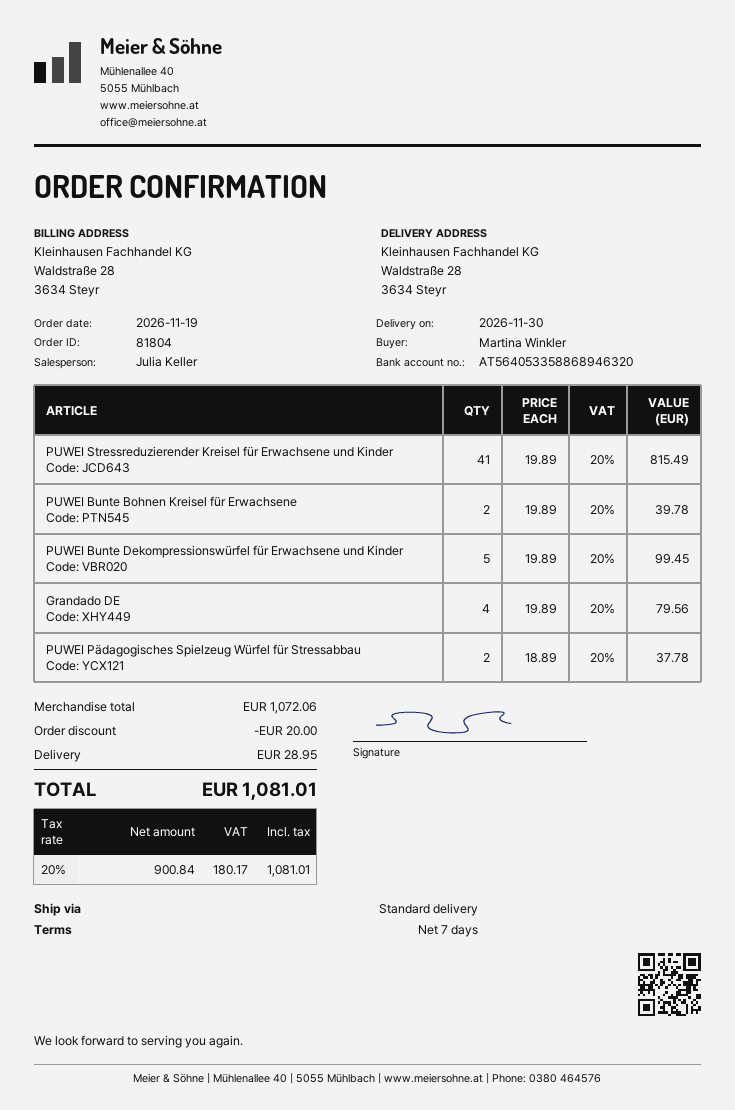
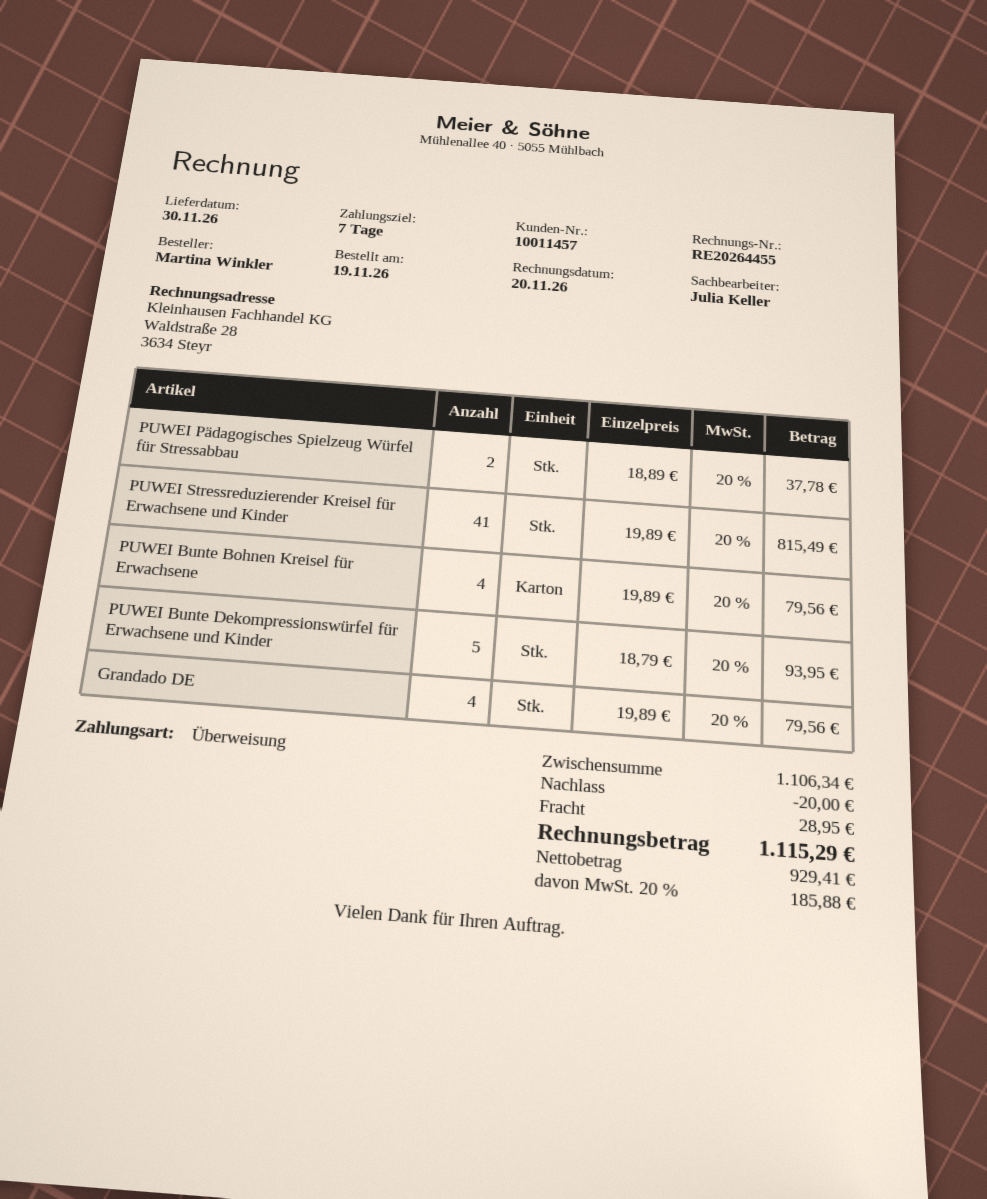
PUWEI Bunte Bohnen Kreisel für Erwachsene: 2 x 19.89 = 39.78 -> 4 x 19.89 = 79.56
PUWEI Bunte Dekompressionswürfel für Erwachsene und Kinder: 5 x 19.89 = 99.45 -> 5 x 18.79 = 93.95
subtotal: 1072.06 -> 1106.34
net: 900.84 -> 929.41
tax: 20% = 180.17 -> 20% = 185.88
total: 1081.01 -> 1115.29

